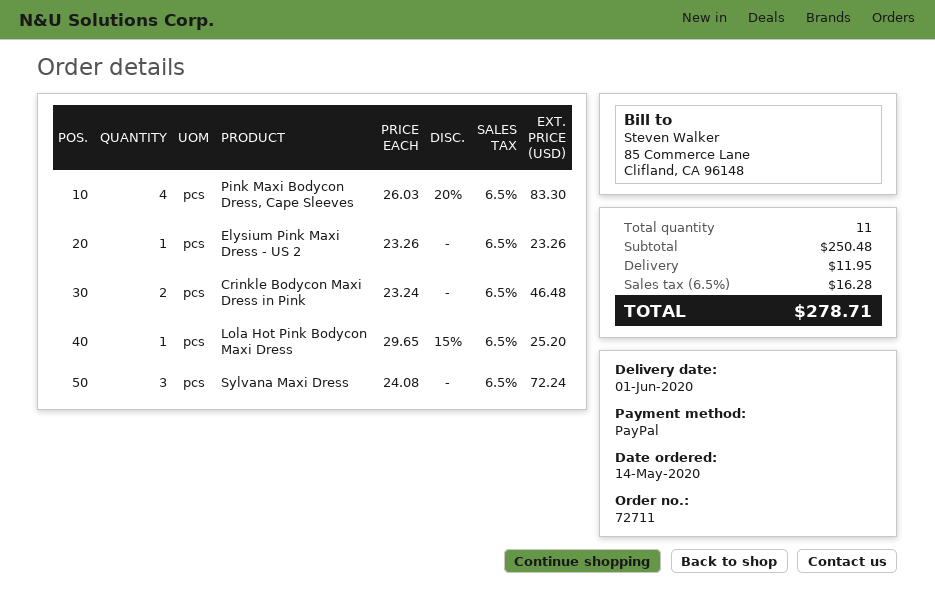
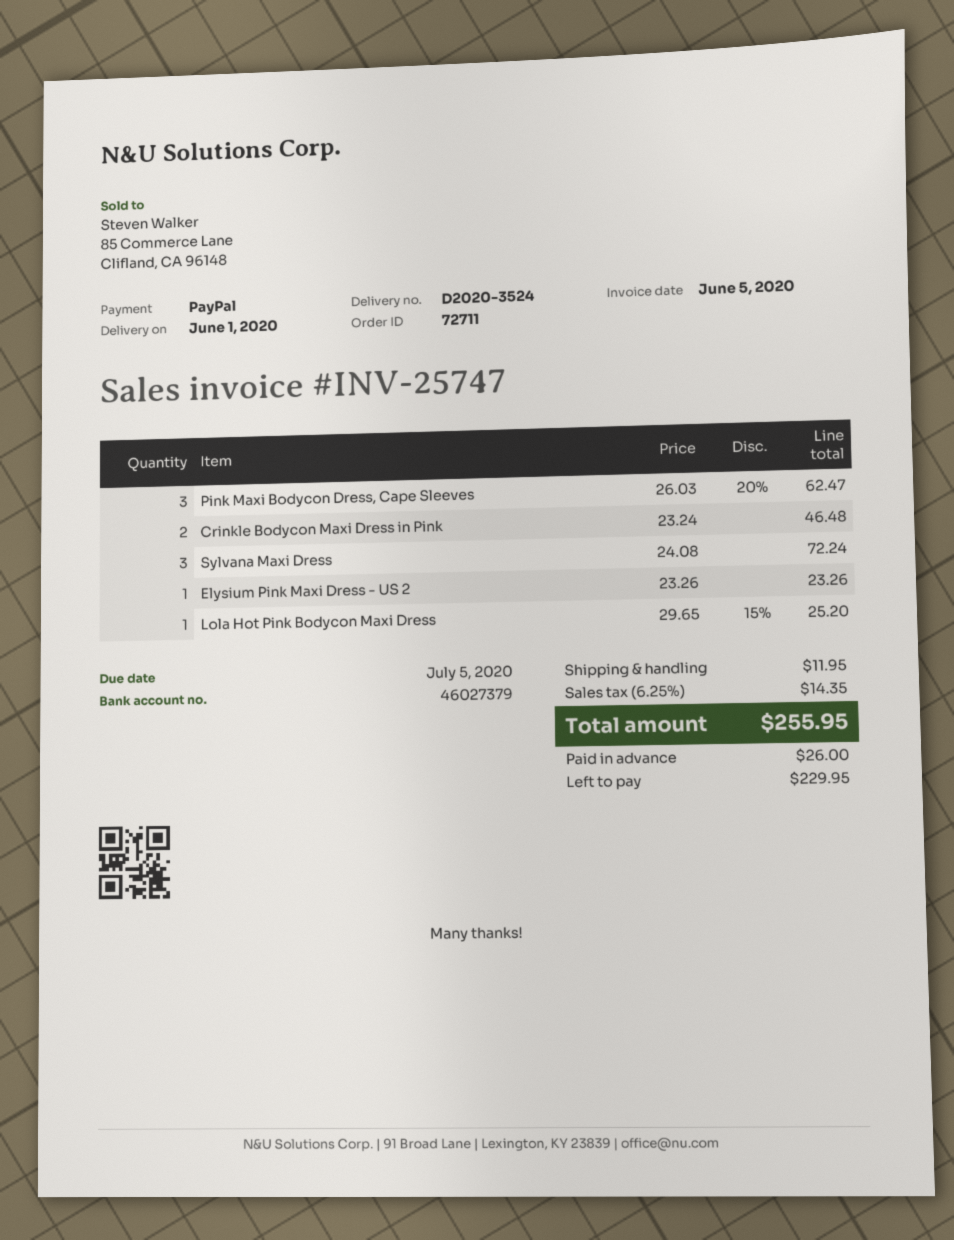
Pink Maxi Bodycon Dress, Cape Sleeves: 4 x 26.03 - 20% = 83.30 -> 3 x 26.03 - 20% = 62.47
tax: 6.5% = 16.28 -> 6.25% = 14.35
total: 278.71 -> 255.95

